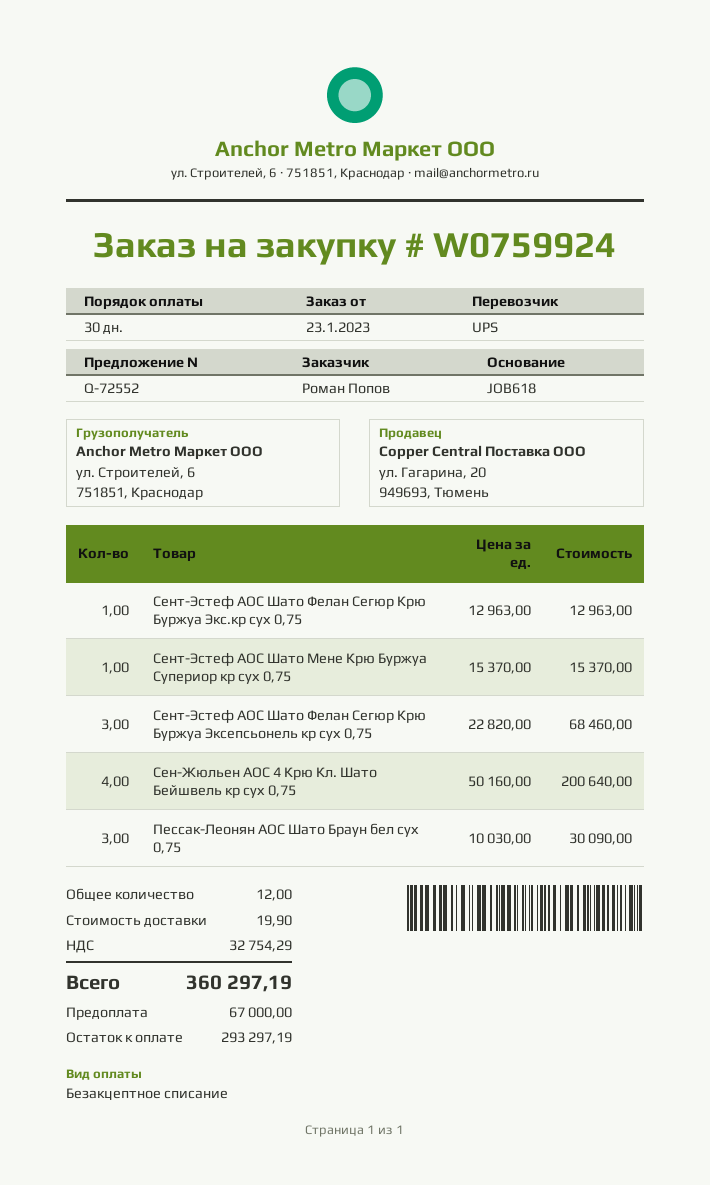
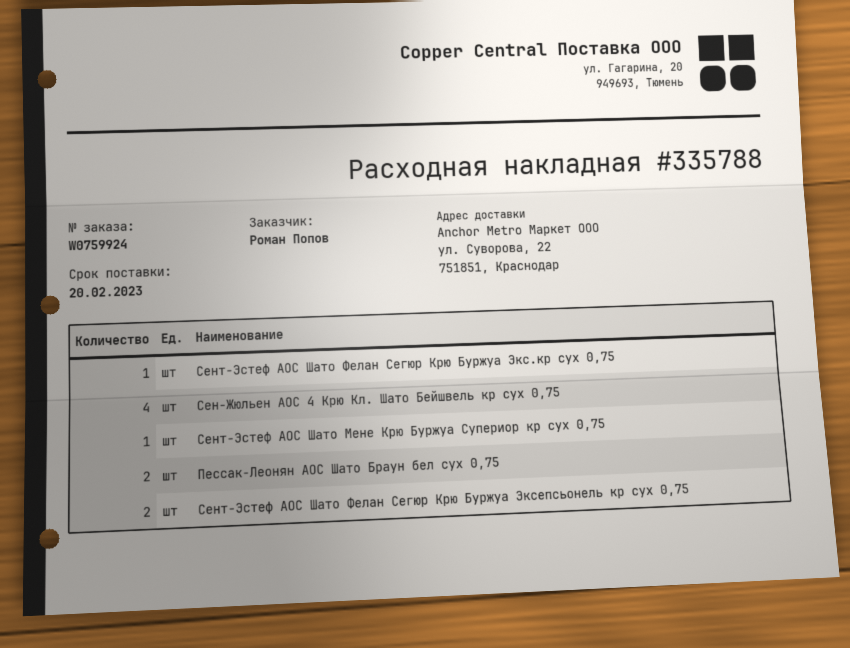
ship to: ул. Строителей, 6, 751851, Краснодар -> ул. Суворова, 22, 751851, Краснодар
Сент-Эстеф АОС Шато Фелан Сегюр Крю Буржуа Эксепсьонель кр сух 0,75: 3 -> 2
Пессак-Леонян АОС Шато Браун бел сух 0,75: 3 -> 2

